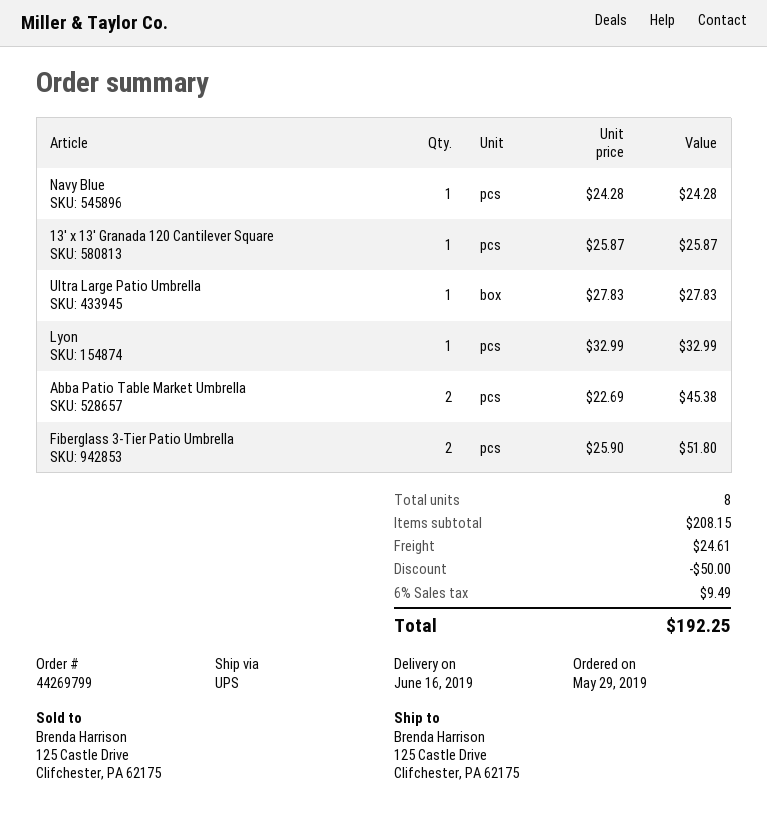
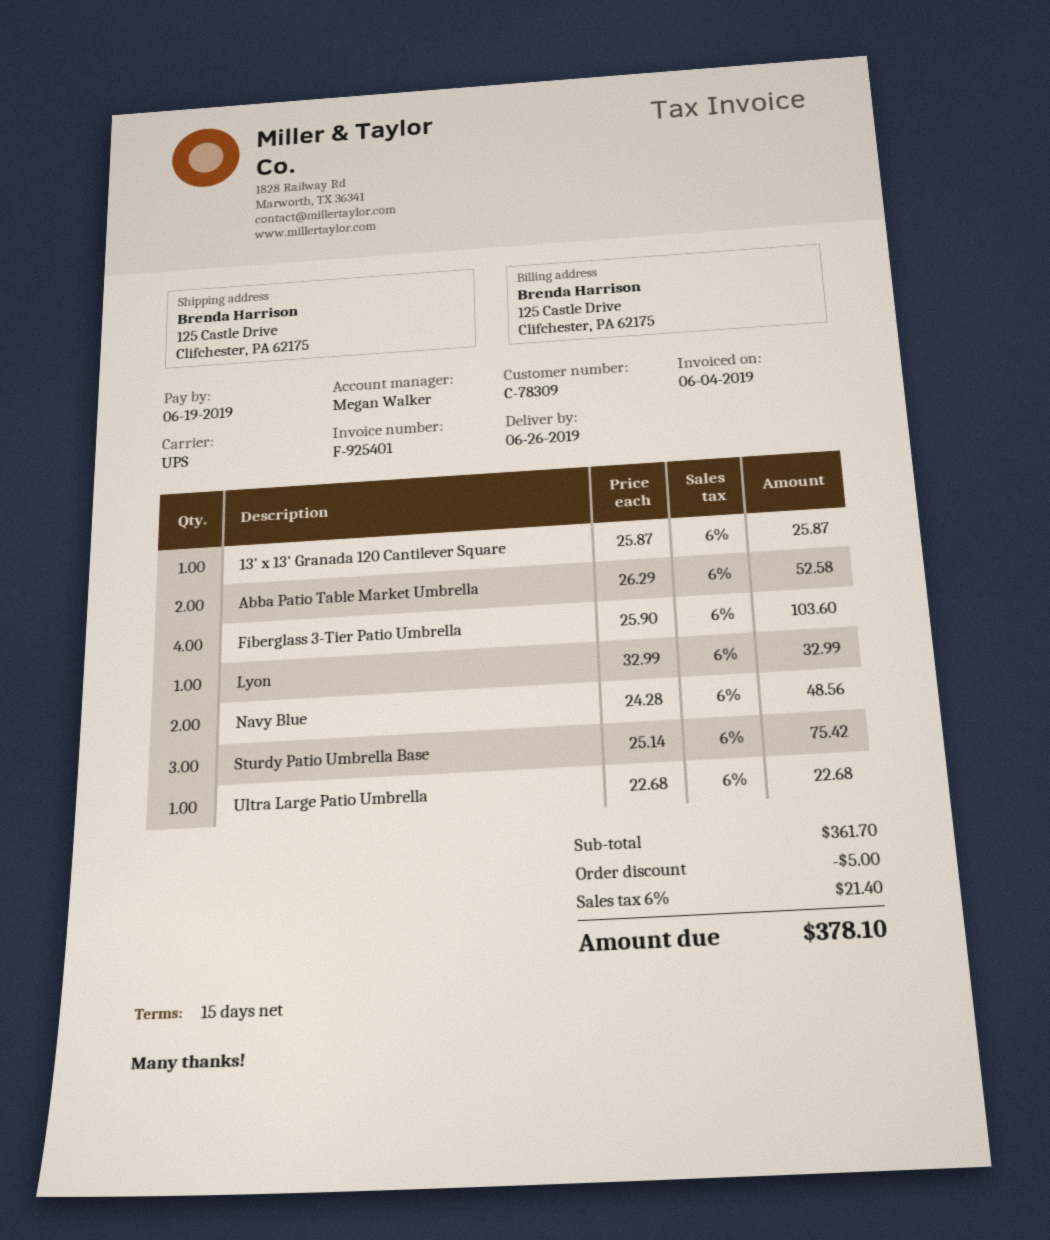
delivery date: 2019-06-16 -> 2019-06-26
Navy Blue: 1 x 24.28 = 24.28 -> 2 x 24.28 = 48.56
Ultra Large Patio Umbrella: 1 x 27.83 = 27.83 -> 1 x 22.68 = 22.68
Abba Patio Table Market Umbrella: 2 x 22.69 = 45.38 -> 2 x 26.29 = 52.58
Fiberglass 3-Tier Patio Umbrella: 2 x 25.90 = 51.80 -> 4 x 25.90 = 103.60
Sturdy Patio Umbrella Base: none -> 3 x 25.14 = 75.42
subtotal: 208.15 -> 361.70
discount: 50.00 -> 5.00
shipping: 24.61 -> none
tax: 6% = 9.49 -> 6% = 21.40
total: 192.25 -> 378.10

